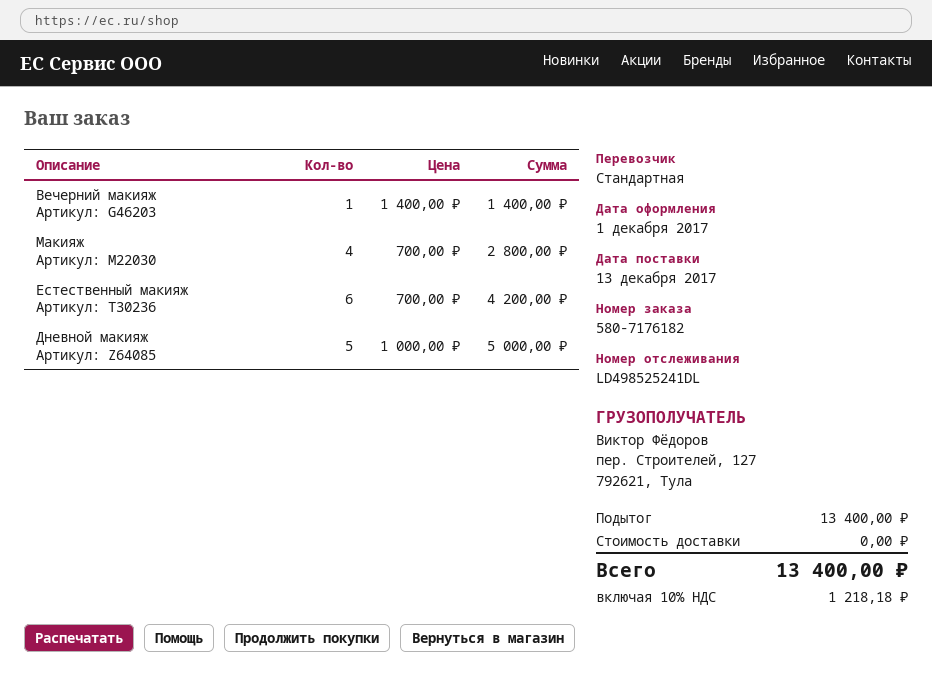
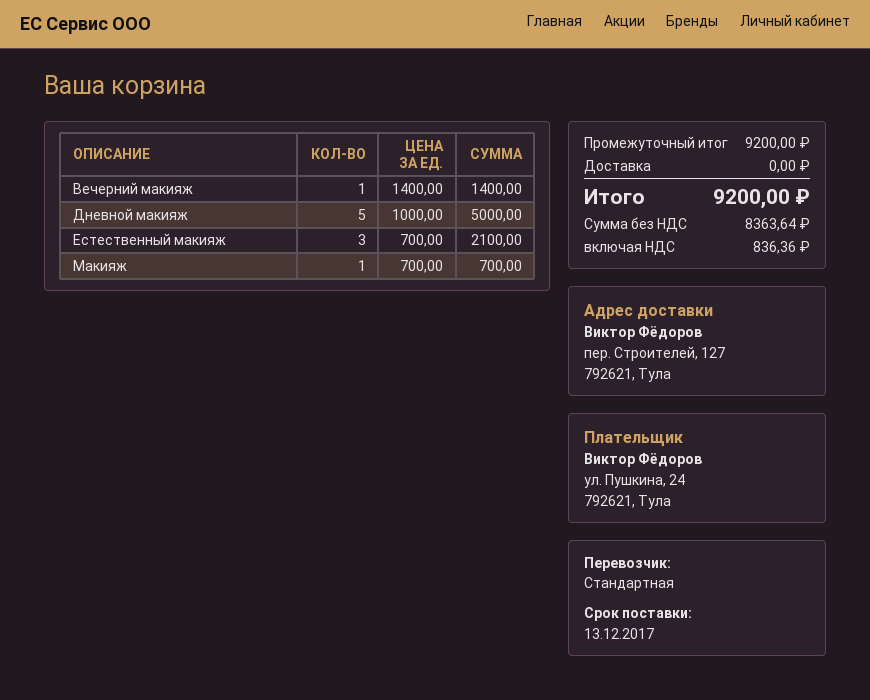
Макияж: 4 x 700.00 = 2800.00 -> 1 x 700.00 = 700.00
Естественный макияж: 6 x 700.00 = 4200.00 -> 3 x 700.00 = 2100.00
subtotal: 13400.00 -> 9200.00
tax: 1218.18 -> 836.36
total: 13400.00 -> 9200.00

